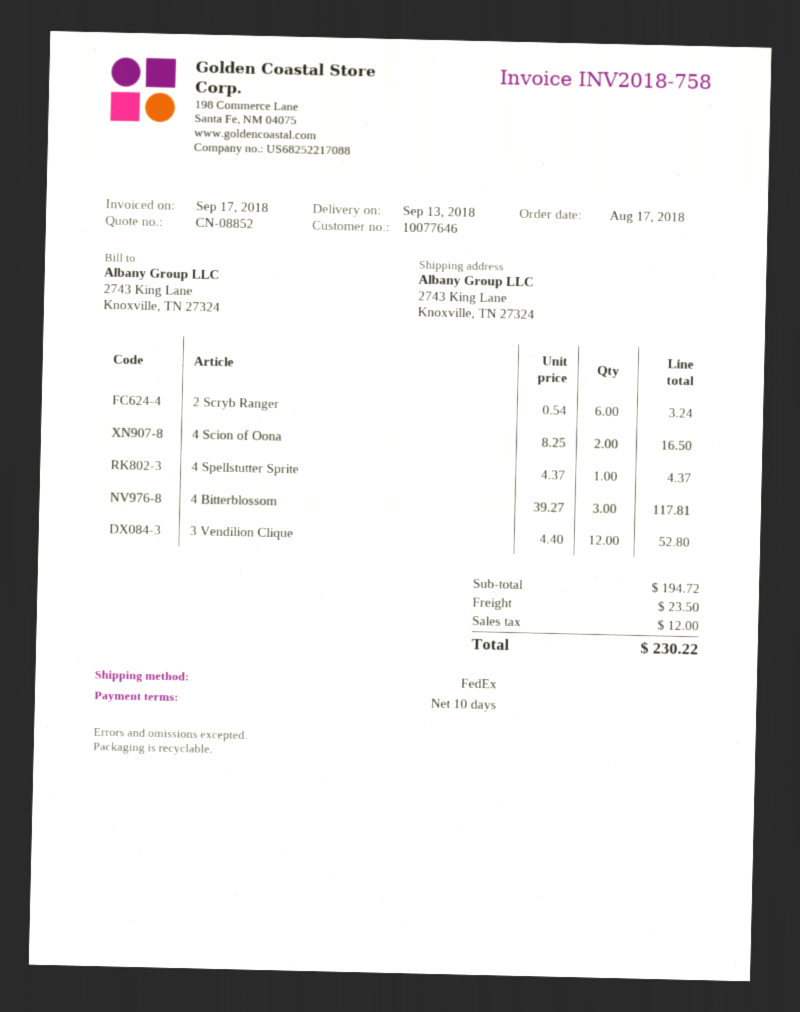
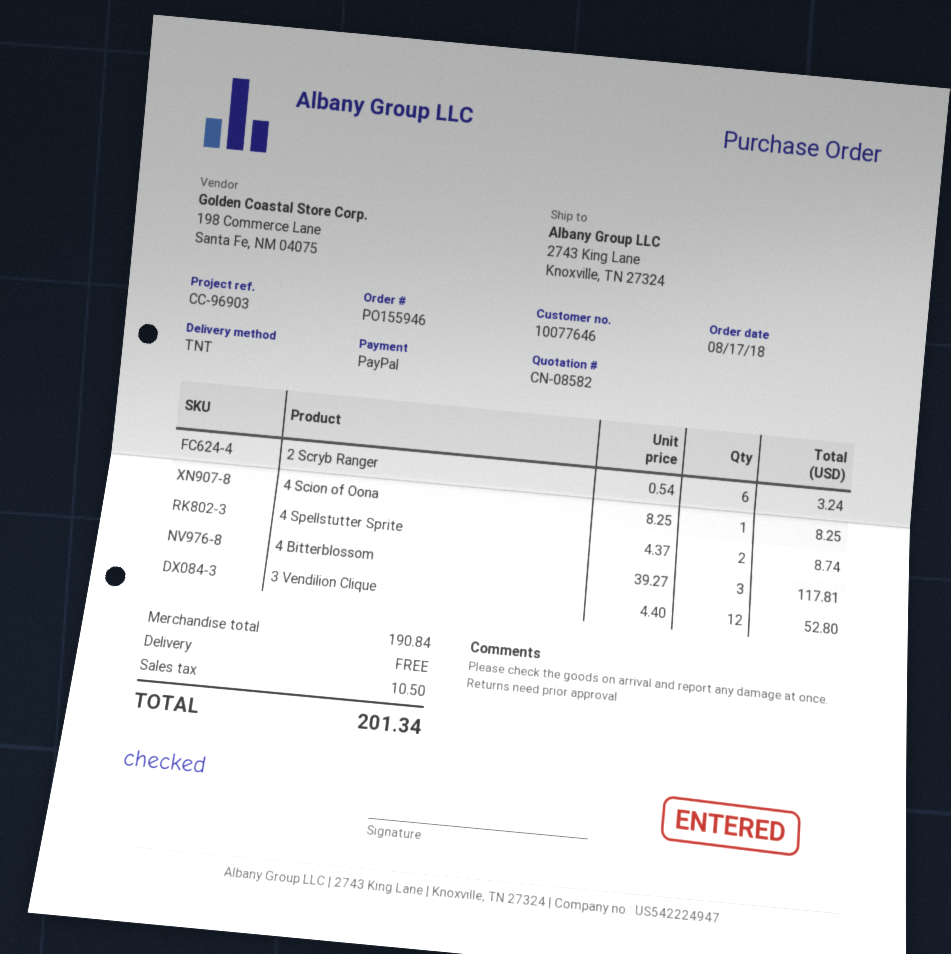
quote number: CN-08852 -> CN-08582
shipping method: FedEx -> TNT
4 Scion of Oona: 2 x 8.25 = 16.50 -> 1 x 8.25 = 8.25
4 Spellstutter Sprite: 1 x 4.37 = 4.37 -> 2 x 4.37 = 8.74
subtotal: 194.72 -> 190.84
shipping: 23.50 -> 0.00
tax: 12.00 -> 10.50
total: 230.22 -> 201.34

